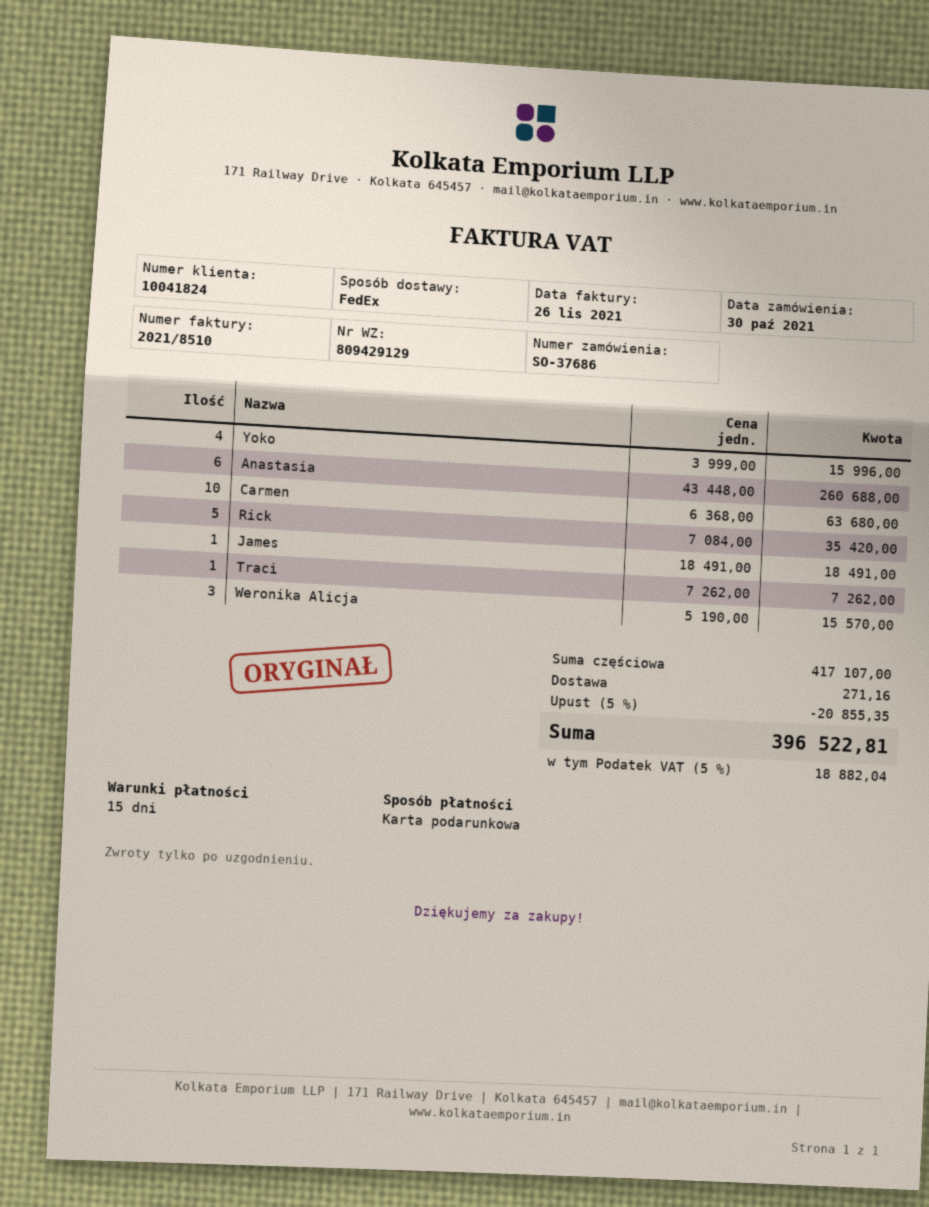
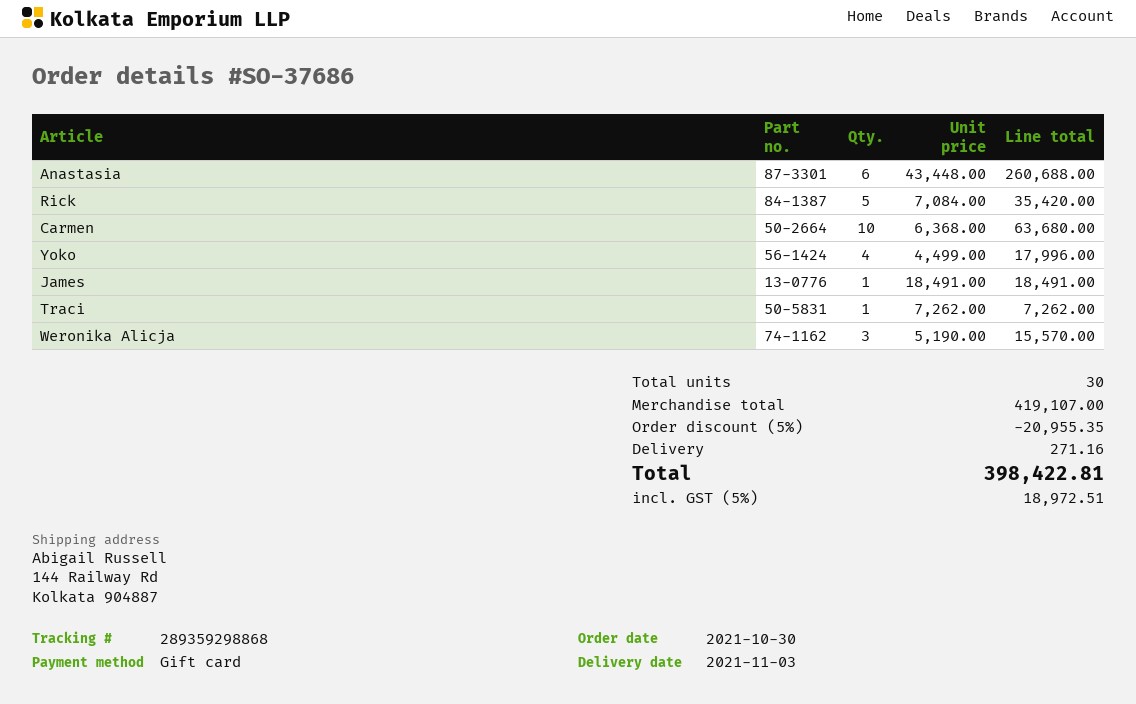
Yoko: 4 x 3999.00 = 15996.00 -> 4 x 4499.00 = 17996.00
subtotal: 417107.00 -> 419107.00
discount: 5% = 20855.35 -> 5% = 20955.35
tax: 5% = 18882.04 -> 5% = 18972.51
total: 396522.81 -> 398422.81

